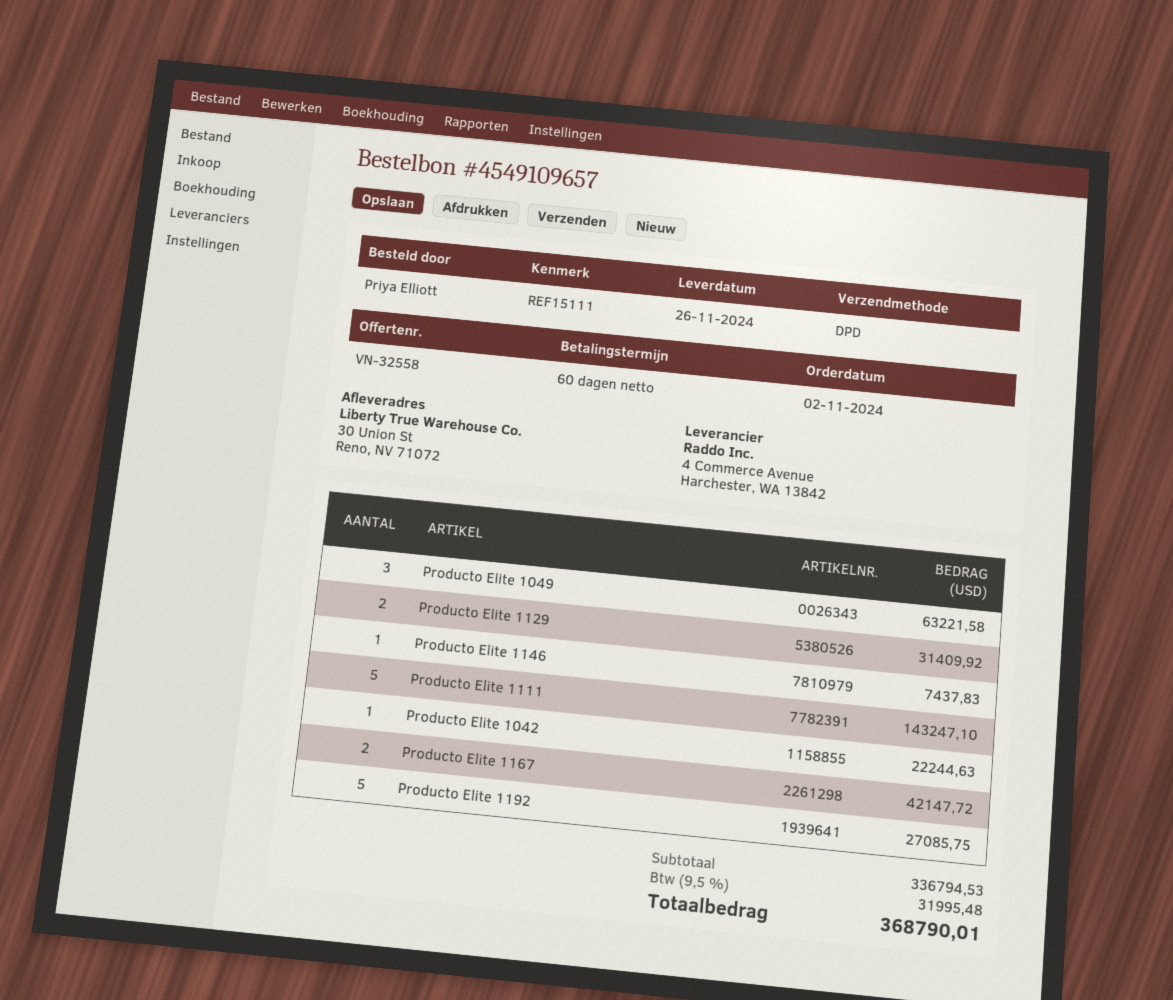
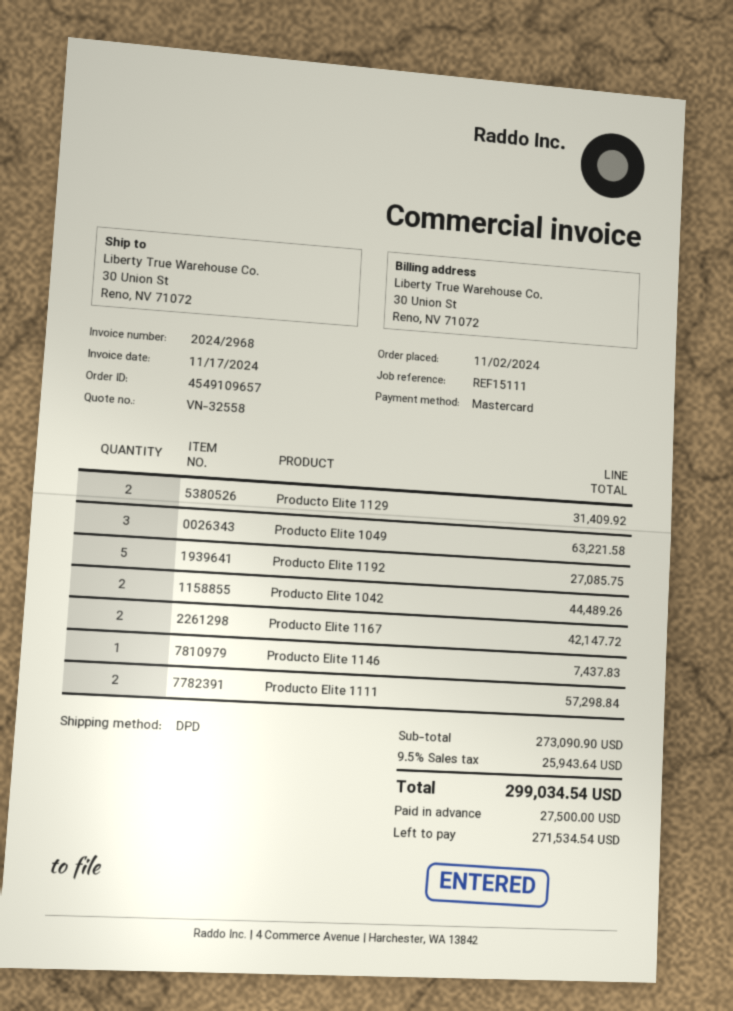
Producto Elite 1111: 5 for 143247.10 -> 2 for 57298.84
Producto Elite 1042: 1 for 22244.63 -> 2 for 44489.26
subtotal: 336794.53 -> 273090.90
tax: 9.5% = 31995.48 -> 9.5% = 25943.64
total: 368790.01 -> 299034.54

